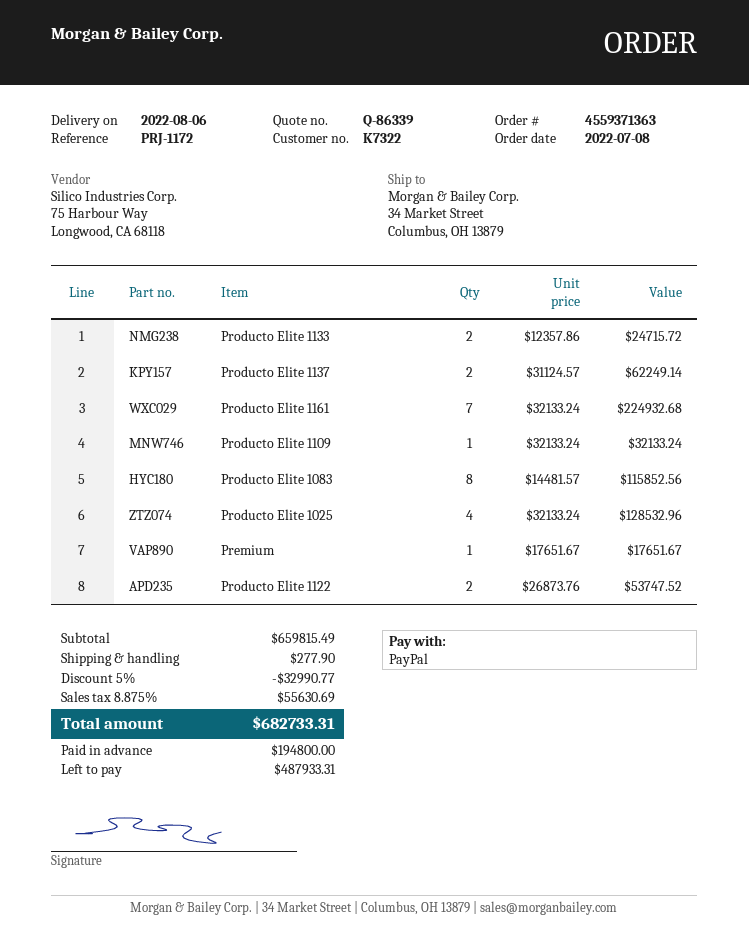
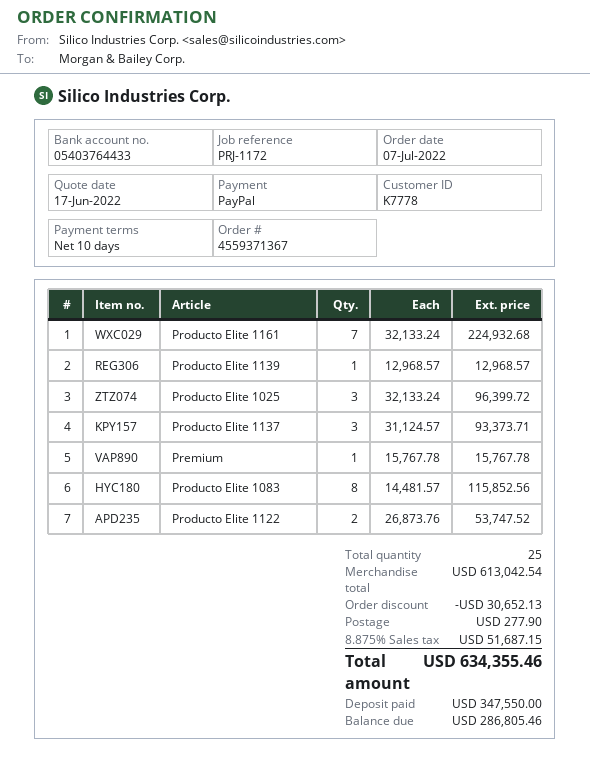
order number: 4559371363 -> 4559371367
order date: 2022-07-08 -> 2022-07-07
customer number: K7322 -> K7778
Producto Elite 1133: 2 x 12357.86 = 24715.72 -> none
Producto Elite 1137: 2 x 31124.57 = 62249.14 -> 3 x 31124.57 = 93373.71
Producto Elite 1109: 1 x 32133.24 = 32133.24 -> none
Producto Elite 1025: 4 x 32133.24 = 128532.96 -> 3 x 32133.24 = 96399.72
Premium: 1 x 17651.67 = 17651.67 -> 1 x 15767.78 = 15767.78
Producto Elite 1139: none -> 1 x 12968.57 = 12968.57
subtotal: 659815.49 -> 613042.54
discount: 32990.77 -> 30652.13
tax: 8.875% = 55630.69 -> 8.875% = 51687.15
total: 682733.31 -> 634355.46
deposit: 194800.00 -> 347550.00
balance: 487933.31 -> 286805.46

